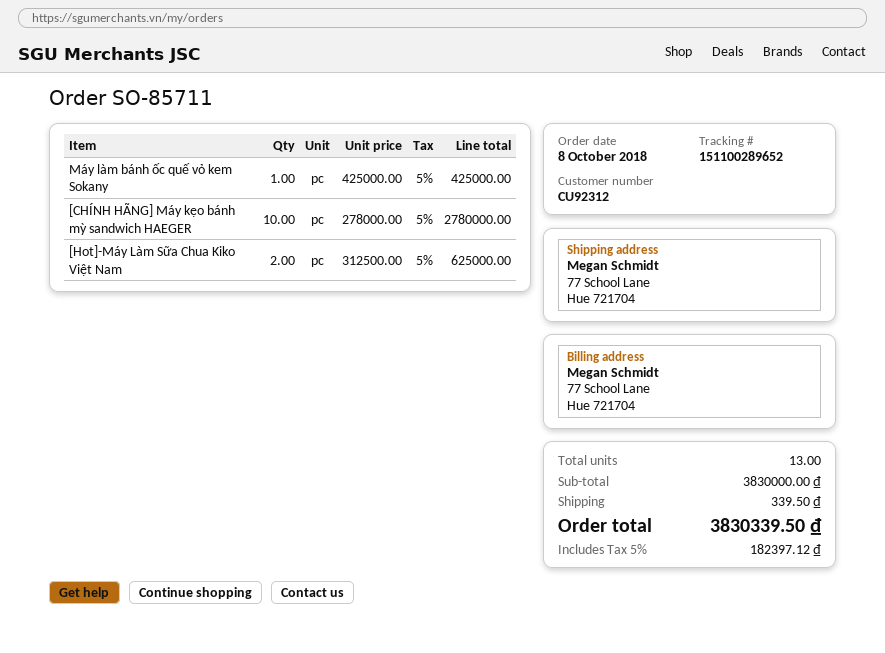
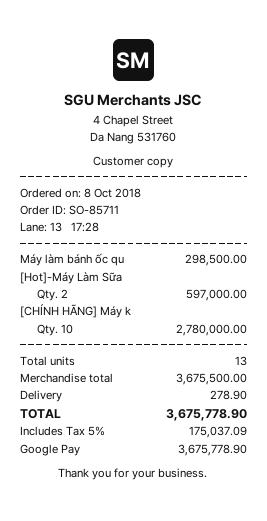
Máy làm bánh ốc quế vỏ kem Sokany: 1 for 425000.00 -> 1 for 298500.00
[Hot]-Máy Làm Sữa Chua Kiko Việt Nam: 2 for 625000.00 -> 2 for 597000.00
subtotal: 3830000.00 -> 3675500.00
shipping: 339.50 -> 278.90
tax: 5% = 182397.12 -> 5% = 175037.09
total: 3830339.50 -> 3675778.90

